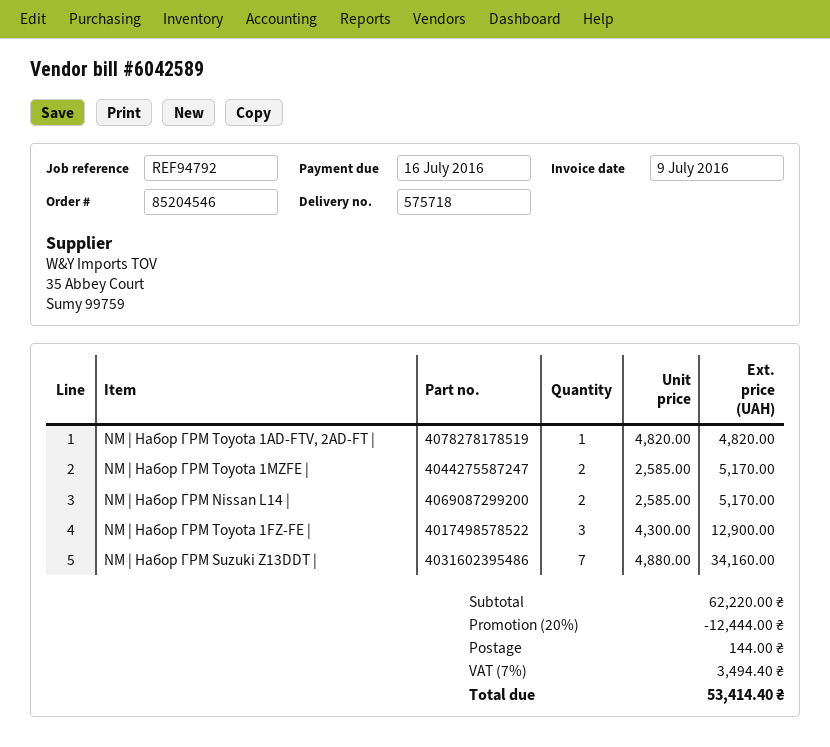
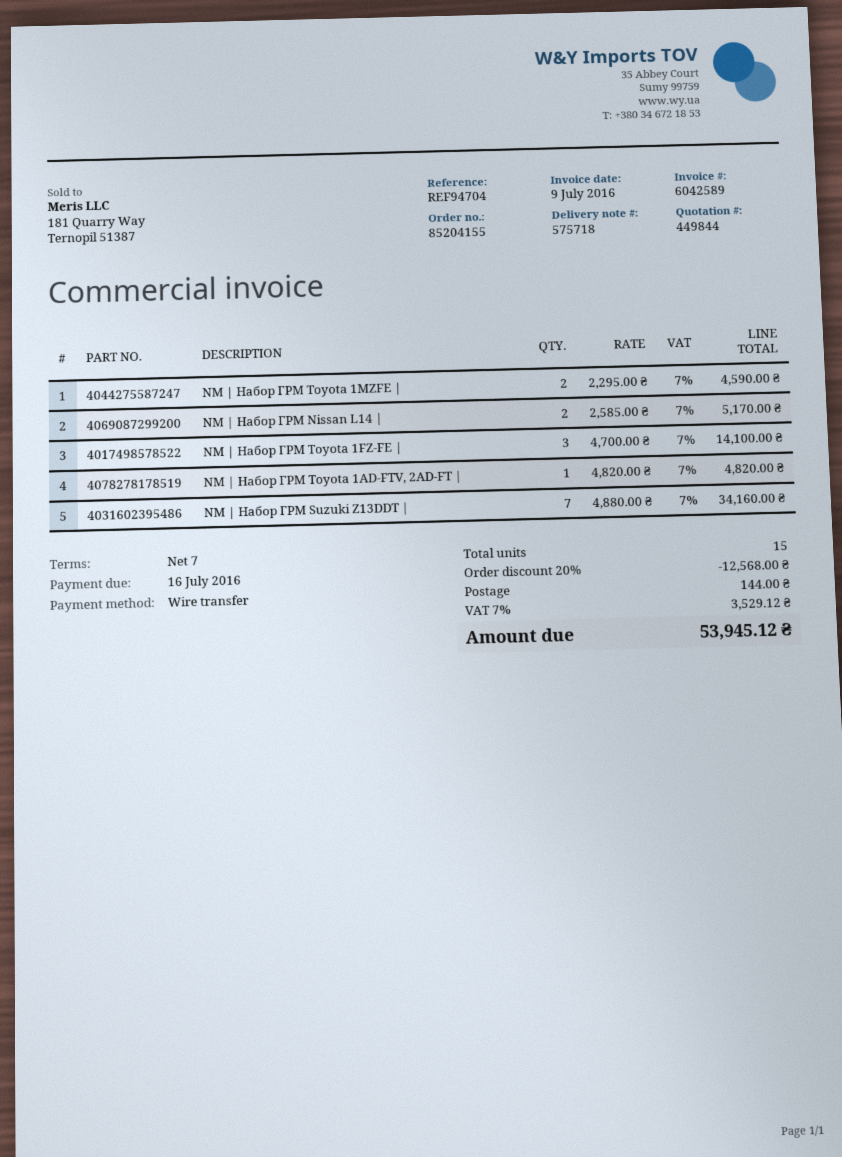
order number: 85204546 -> 85204155
reference: REF94792 -> REF94704
NM | Набор ГРМ Toyota 1MZFE |: 2 x 2585.00 = 5170.00 -> 2 x 2295.00 = 4590.00
NM | Набор ГРМ Toyota 1FZ-FE |: 3 x 4300.00 = 12900.00 -> 3 x 4700.00 = 14100.00
discount: 20% = 12444.00 -> 20% = 12568.00
tax: 7% = 3494.40 -> 7% = 3529.12
total: 53414.40 -> 53945.12

